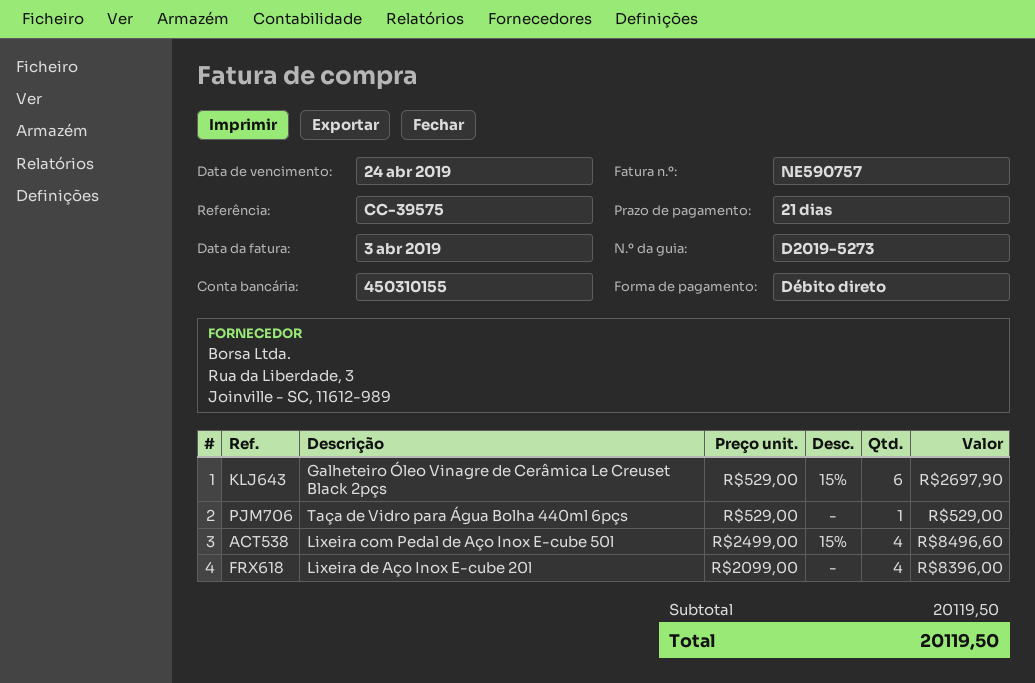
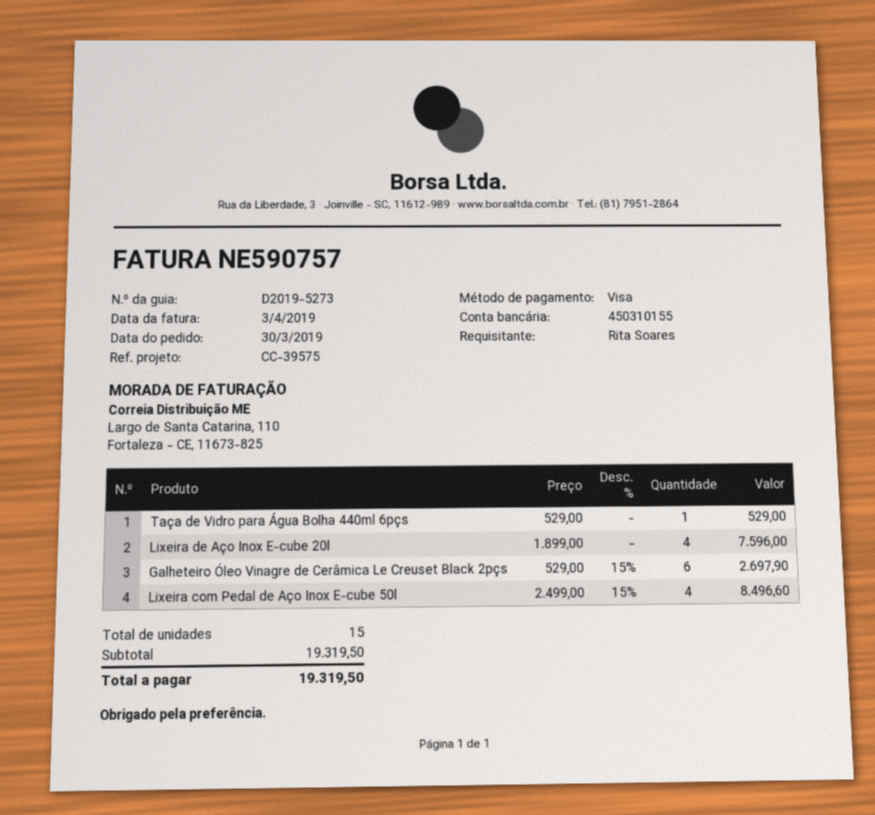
payment method: direct debit -> Visa
Lixeira de Aço Inox E-cube 20l: 4 x 2099.00 = 8396.00 -> 4 x 1899.00 = 7596.00
subtotal: 20119.50 -> 19319.50
total: 20119.50 -> 19319.50

